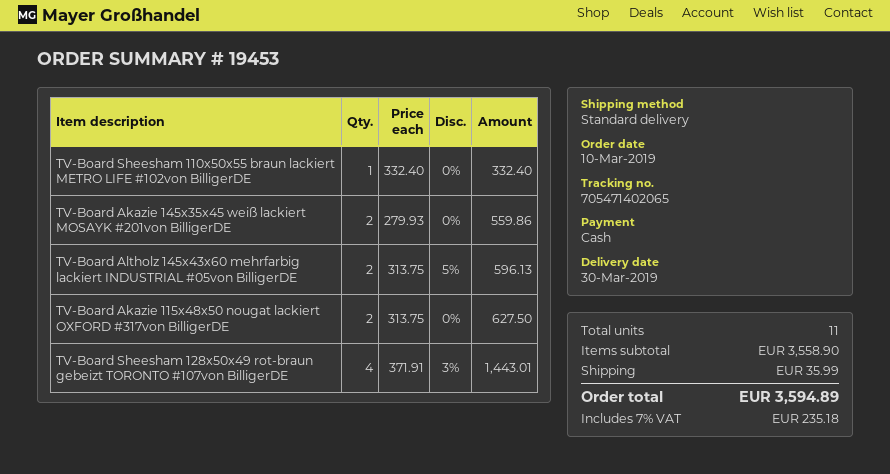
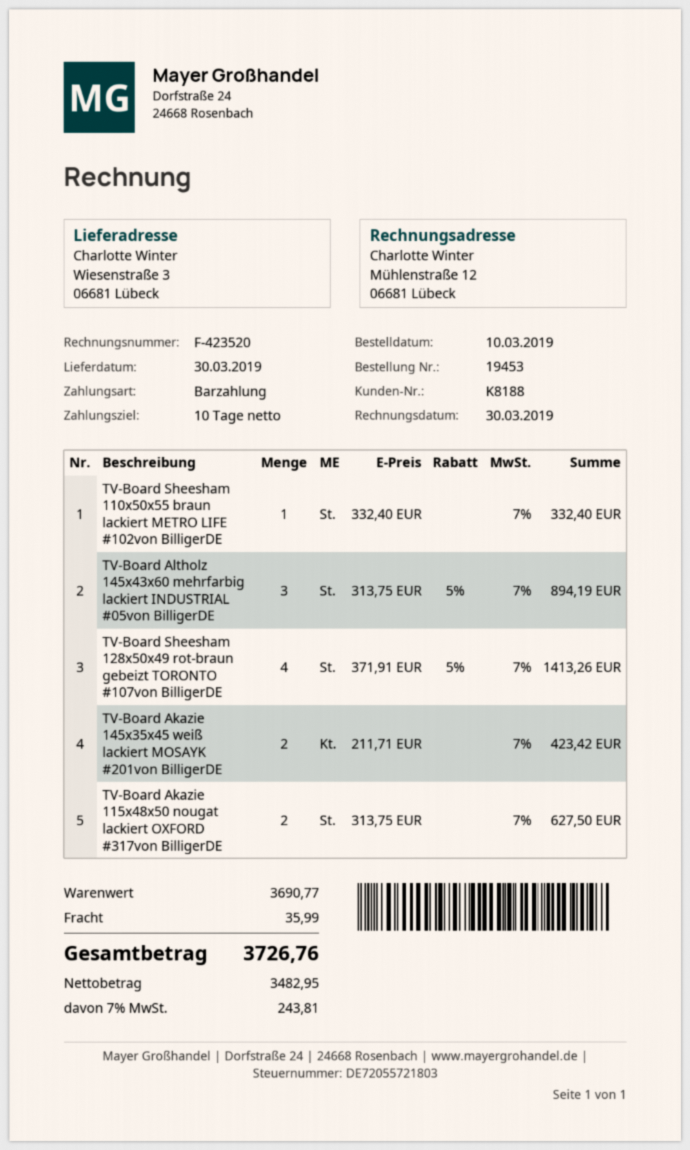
TV-Board Akazie 145x35x45 weiß lackiert MOSAYK #201von BilligerDE: 2 x 279.93 = 559.86 -> 2 x 211.71 = 423.42
TV-Board Altholz 145x43x60 mehrfarbig lackiert INDUSTRIAL #05von BilligerDE: 2 x 313.75 - 5% = 596.13 -> 3 x 313.75 - 5% = 894.19
TV-Board Sheesham 128x50x49 rot-braun gebeizt TORONTO #107von BilligerDE: 4 x 371.91 - 3% = 1443.01 -> 4 x 371.91 - 5% = 1413.26
subtotal: 3558.90 -> 3690.77
tax: 7% = 235.18 -> 7% = 243.81
total: 3594.89 -> 3726.76

